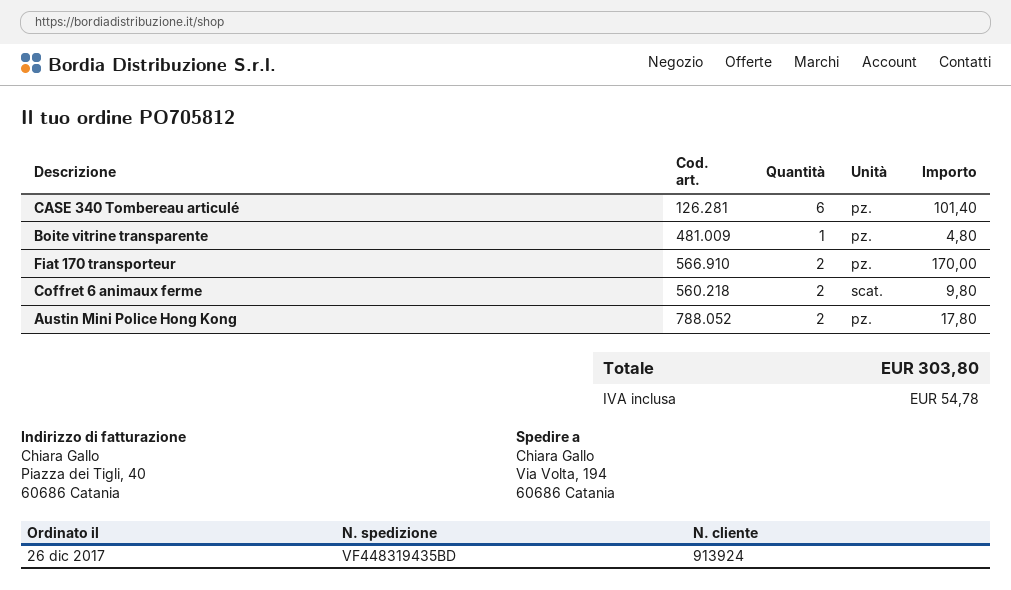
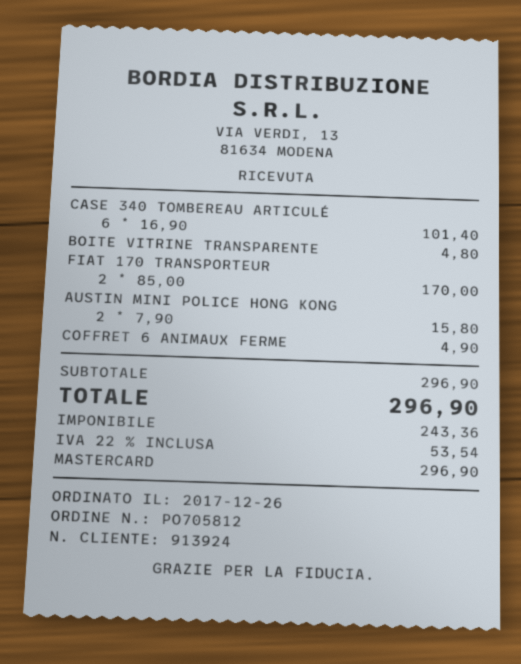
Coffret 6 animaux ferme: 2 for 9.80 -> 1 for 4.90
Austin Mini Police Hong Kong: 2 for 17.80 -> 2 for 15.80
tax: 54.78 -> 53.54
total: 303.80 -> 296.90

